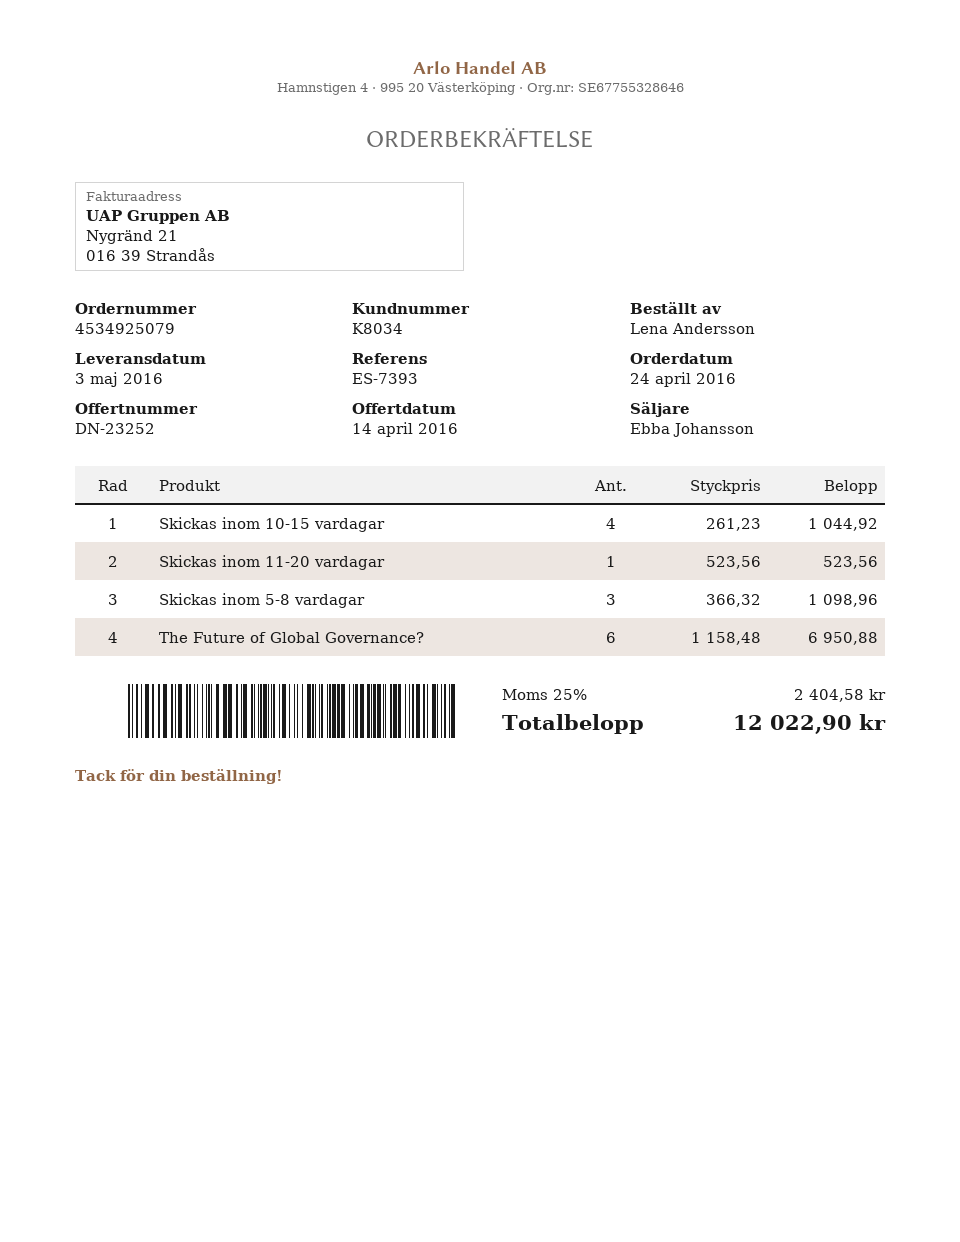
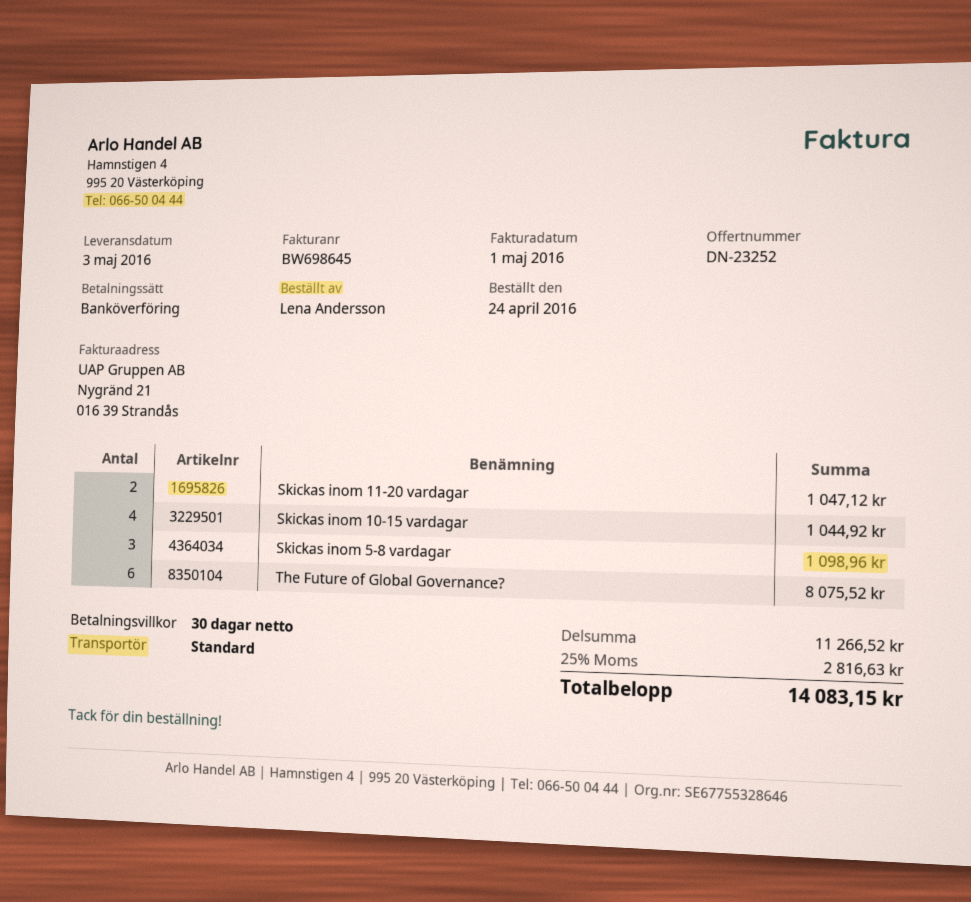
Skickas inom 11-20 vardagar: 1 for 523.56 -> 2 for 1047.12
The Future of Global Governance?: 6 for 6950.88 -> 6 for 8075.52
tax: 25% = 2404.58 -> 25% = 2816.63
total: 12022.90 -> 14083.15

